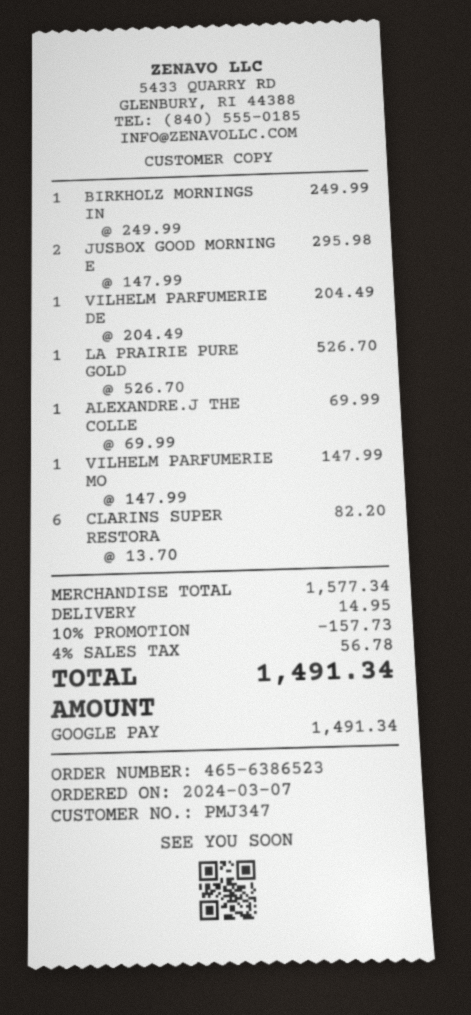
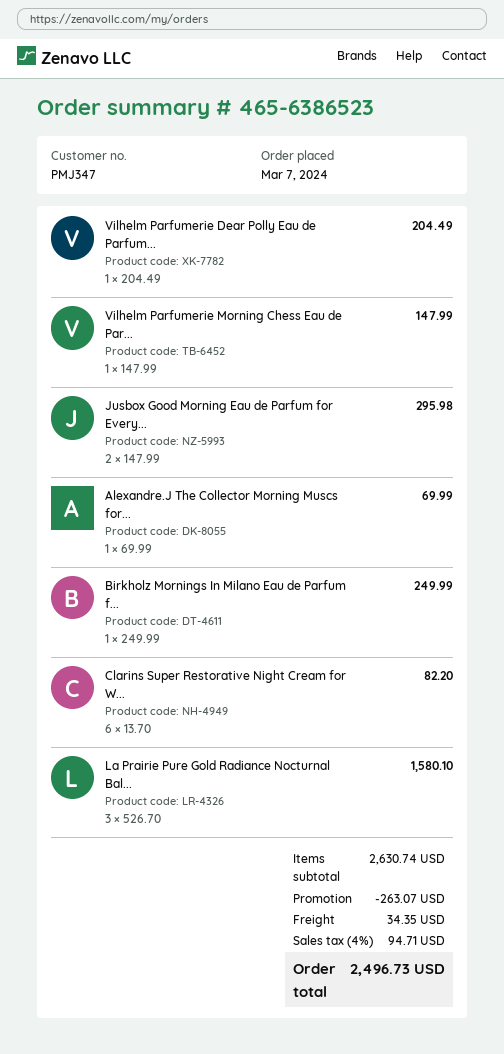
LA PRAIRIE PURE GOLD: 1 x 526.70 = 526.70 -> 3 x 526.70 = 1580.10
subtotal: 1577.34 -> 2630.74
discount: 157.73 -> 263.07
shipping: 14.95 -> 34.35
tax: 4% = 56.78 -> 4% = 94.71
total: 1491.34 -> 2496.73

